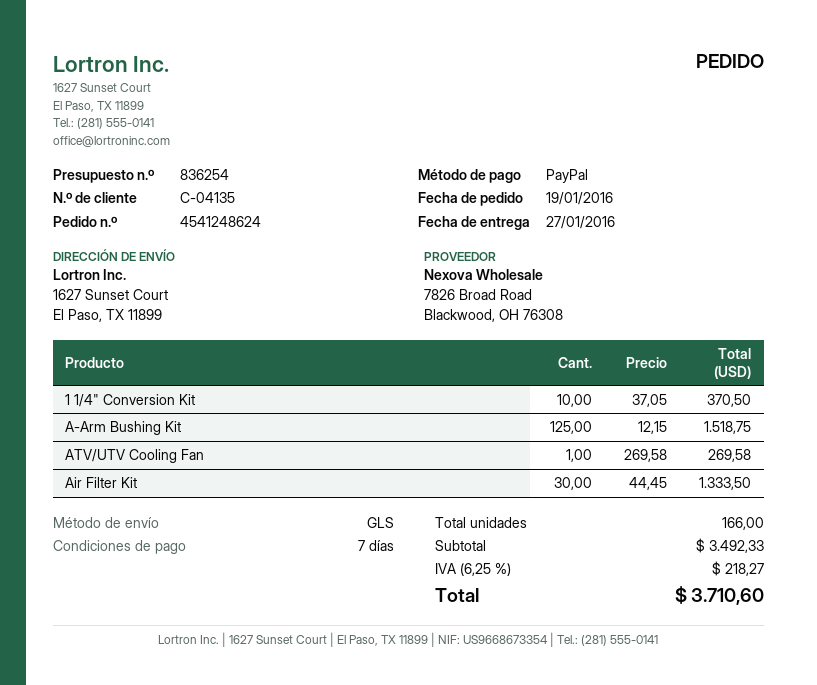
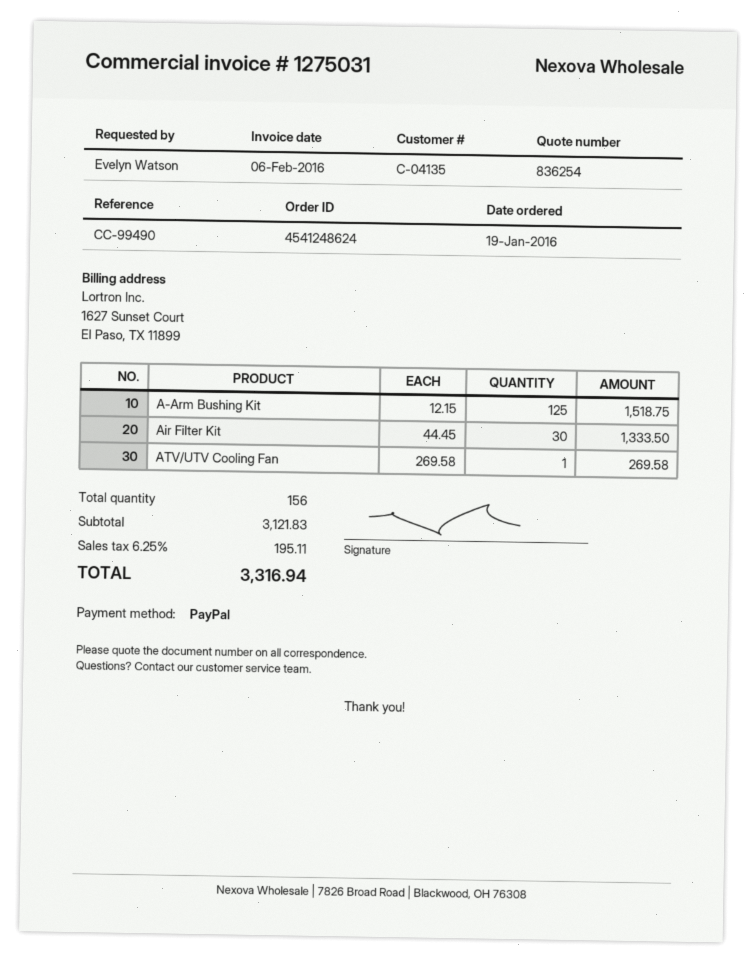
1 1/4" Conversion Kit: 10 x 37.05 = 370.50 -> none
total quantity: 166 -> 156
subtotal: 3492.33 -> 3121.83
tax: 6.25% = 218.27 -> 6.25% = 195.11
total: 3710.60 -> 3316.94

